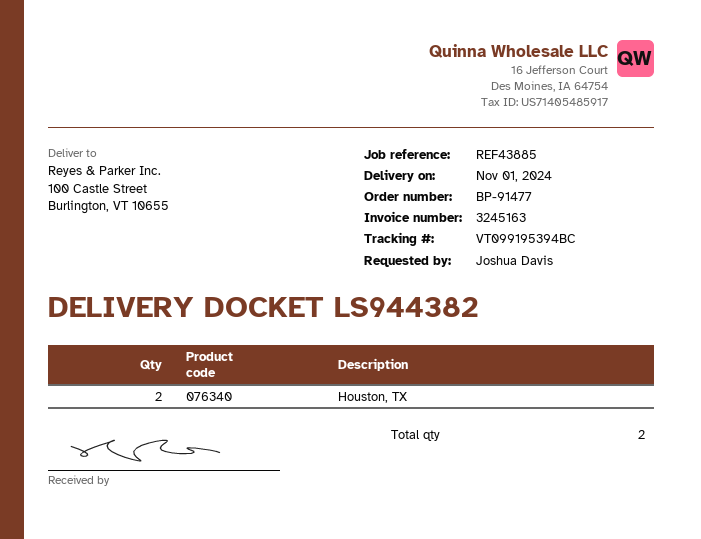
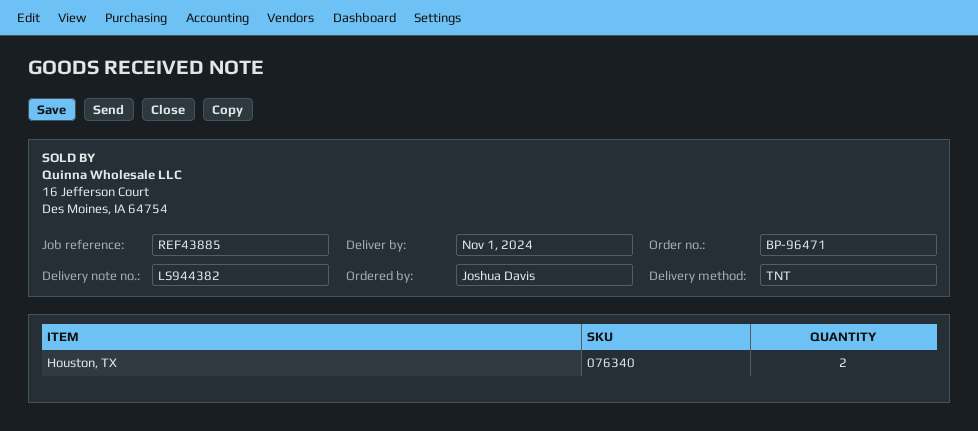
order number: BP-91477 -> BP-96471

